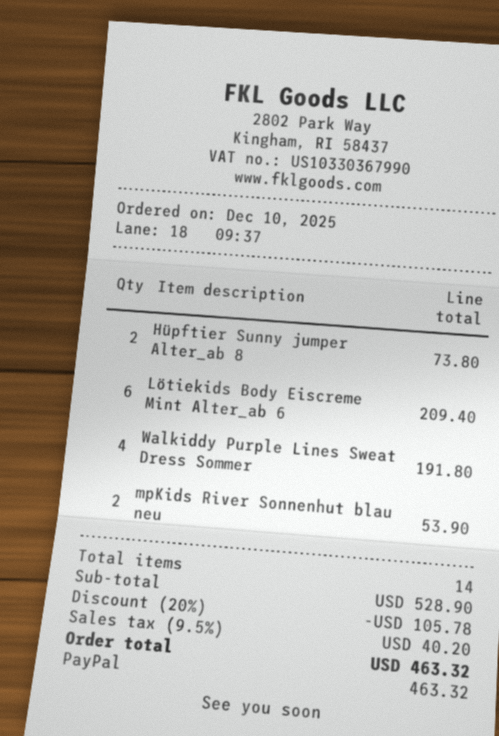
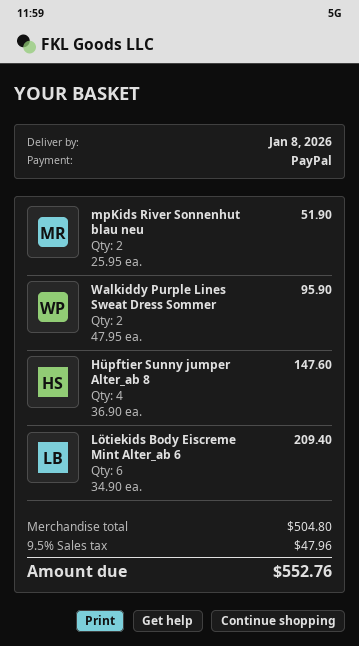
Hüpftier Sunny jumper Alter_ab 8: 2 for 73.80 -> 4 for 147.60
Walkiddy Purple Lines Sweat Dress Sommer: 4 for 191.80 -> 2 for 95.90
mpKids River Sonnenhut blau neu: 2 for 53.90 -> 2 for 51.90
subtotal: 528.90 -> 504.80
discount: 20% = 105.78 -> none
tax: 9.5% = 40.20 -> 9.5% = 47.96
total: 463.32 -> 552.76

